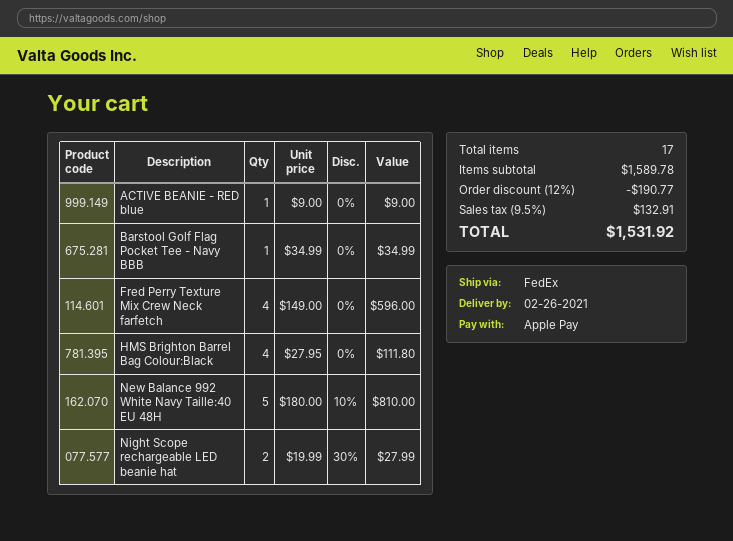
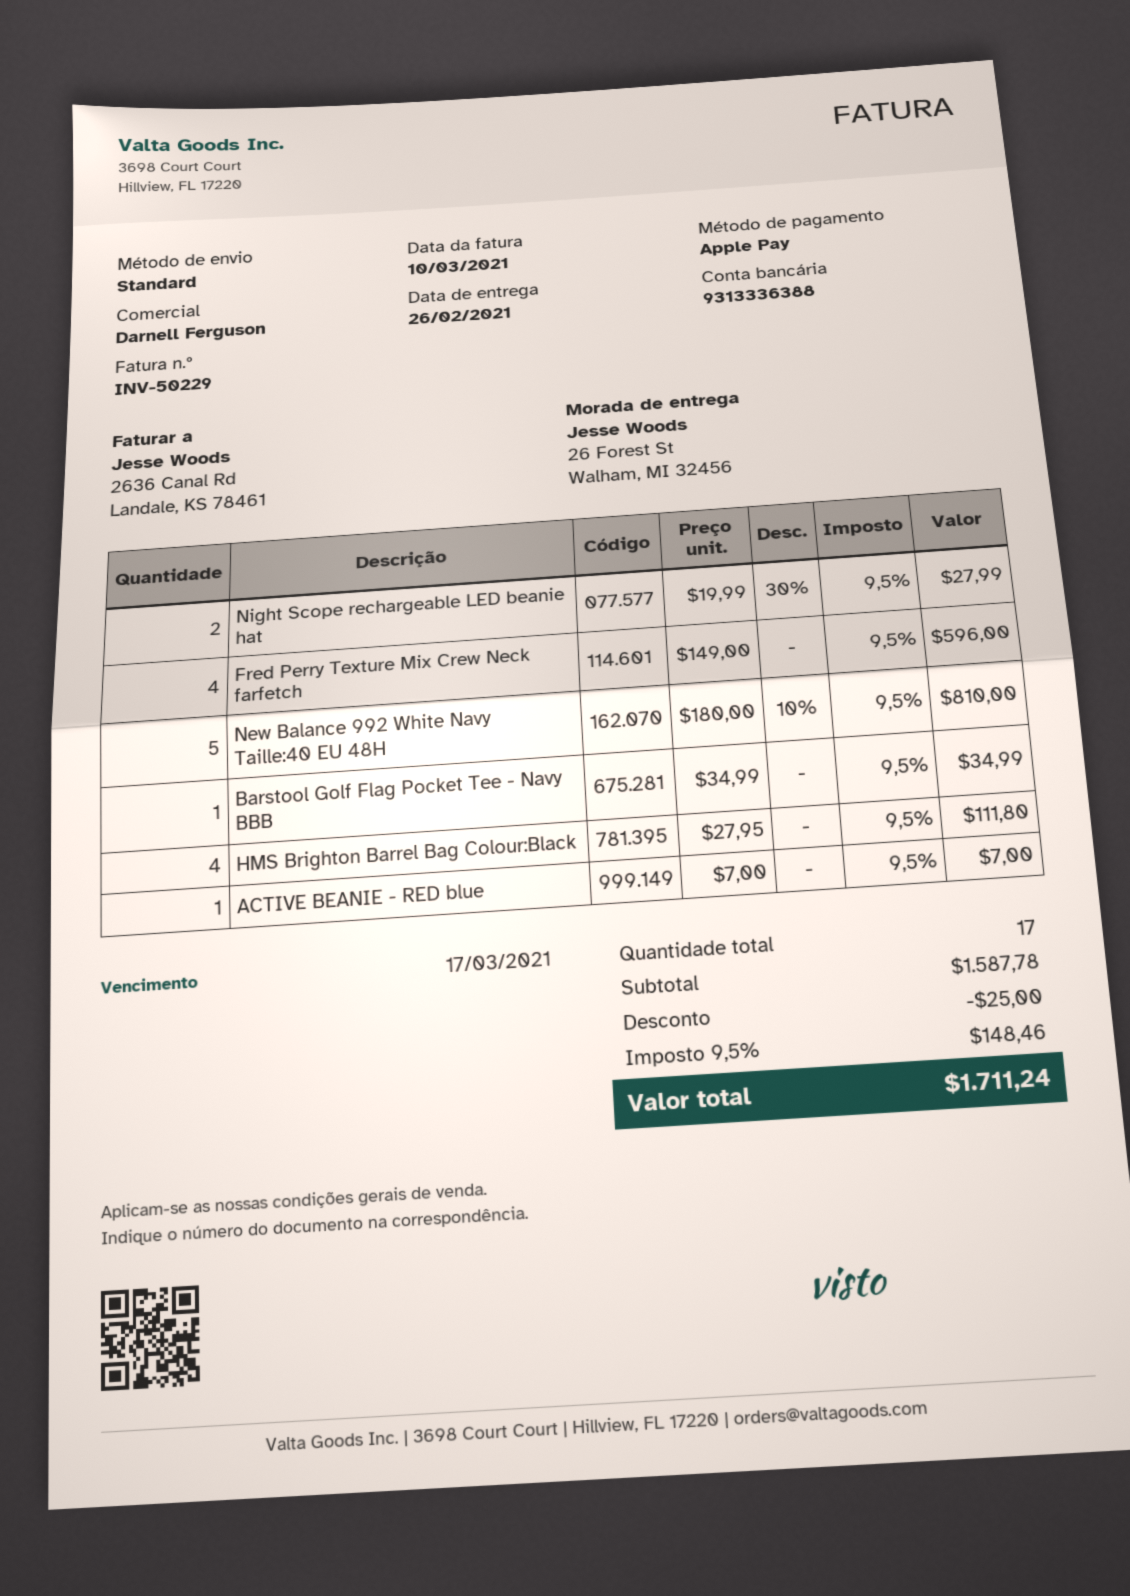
shipping method: FedEx -> standard
ACTIVE BEANIE - RED blue: 1 x 9.00 = 9.00 -> 1 x 7.00 = 7.00
subtotal: 1589.78 -> 1587.78
discount: 190.77 -> 25.00
tax: 9.5% = 132.91 -> 9.5% = 148.46
total: 1531.92 -> 1711.24

